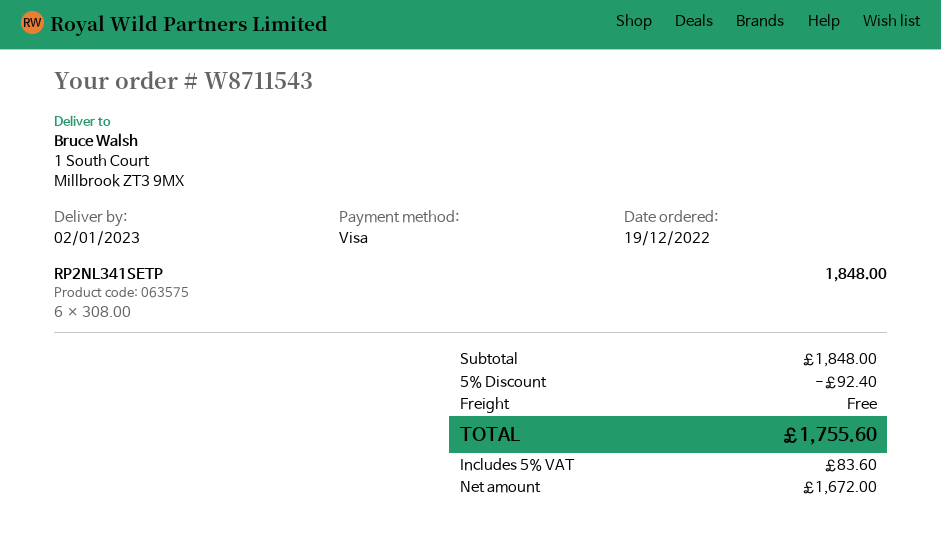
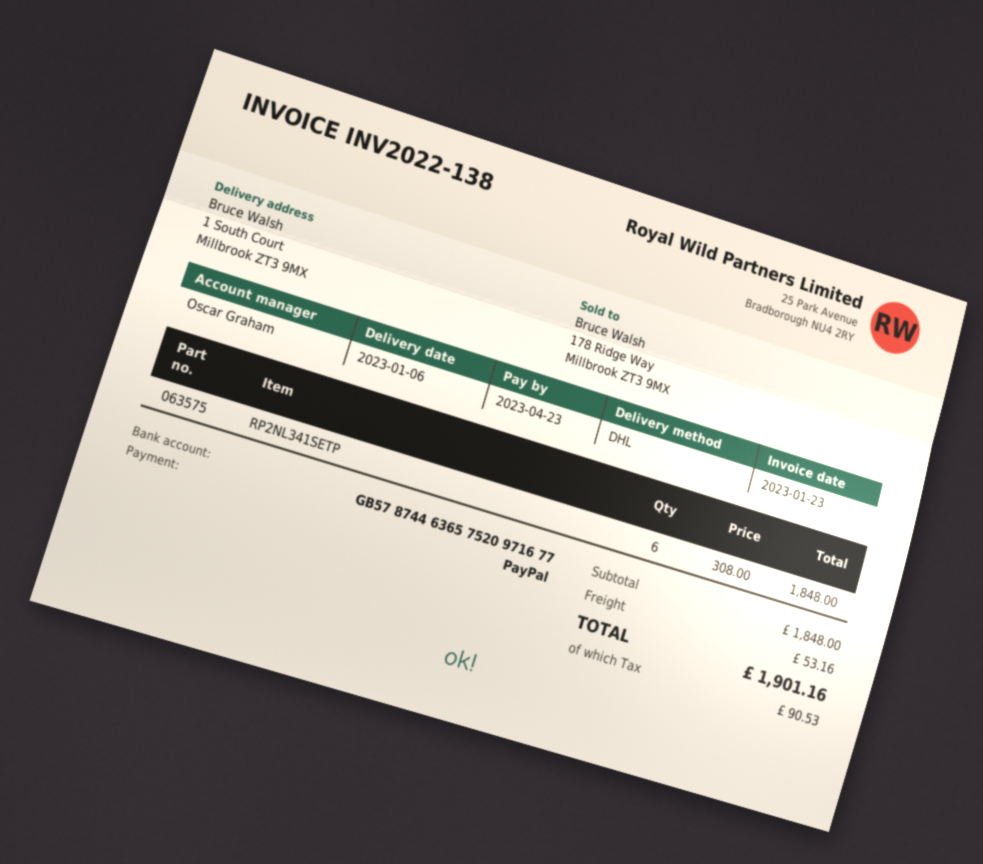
delivery date: 2023-01-02 -> 2023-01-06
payment method: Visa -> PayPal
discount: 5% = 92.40 -> none
shipping: 0.00 -> 53.16
tax: 83.60 -> 90.53
total: 1755.60 -> 1901.16

